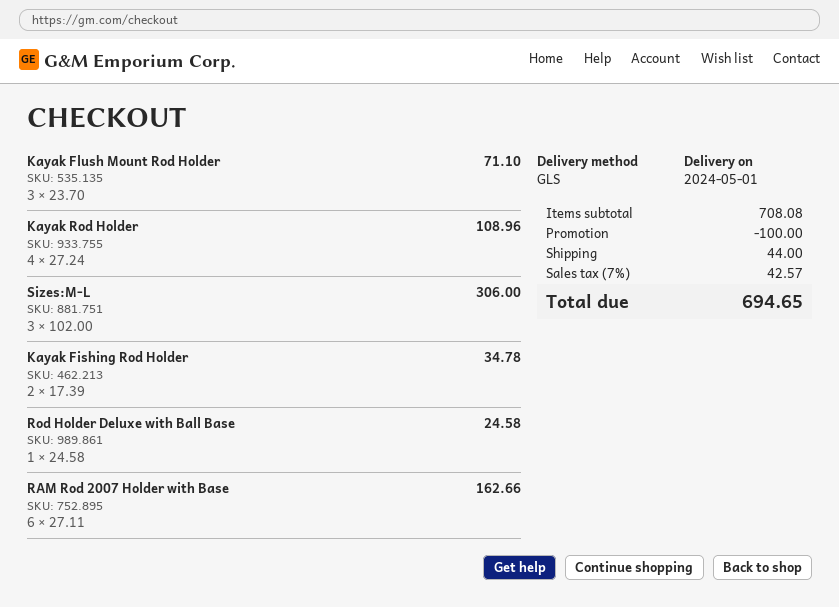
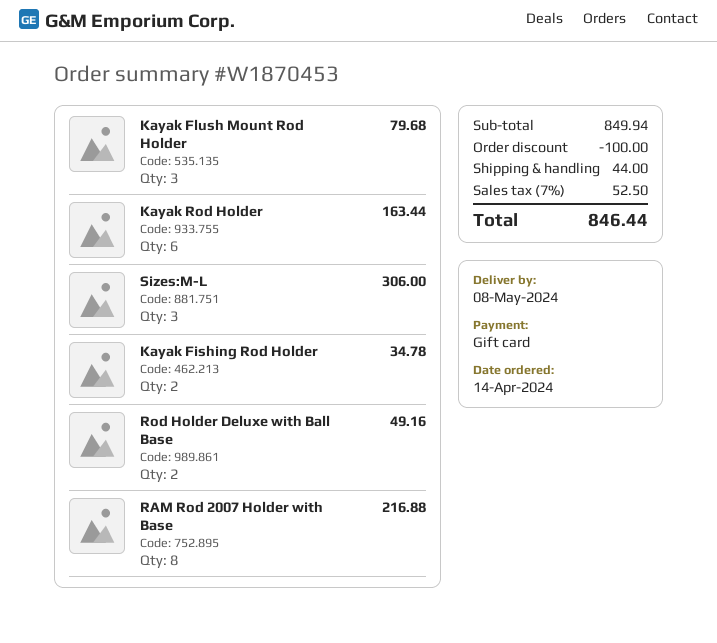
delivery date: 2024-05-01 -> 2024-05-08
Kayak Flush Mount Rod Holder: 3 for 71.10 -> 3 for 79.68
Kayak Rod Holder: 4 for 108.96 -> 6 for 163.44
Rod Holder Deluxe with Ball Base: 1 for 24.58 -> 2 for 49.16
RAM Rod 2007 Holder with Base: 6 for 162.66 -> 8 for 216.88
subtotal: 708.08 -> 849.94
tax: 7% = 42.57 -> 7% = 52.50
total: 694.65 -> 846.44

